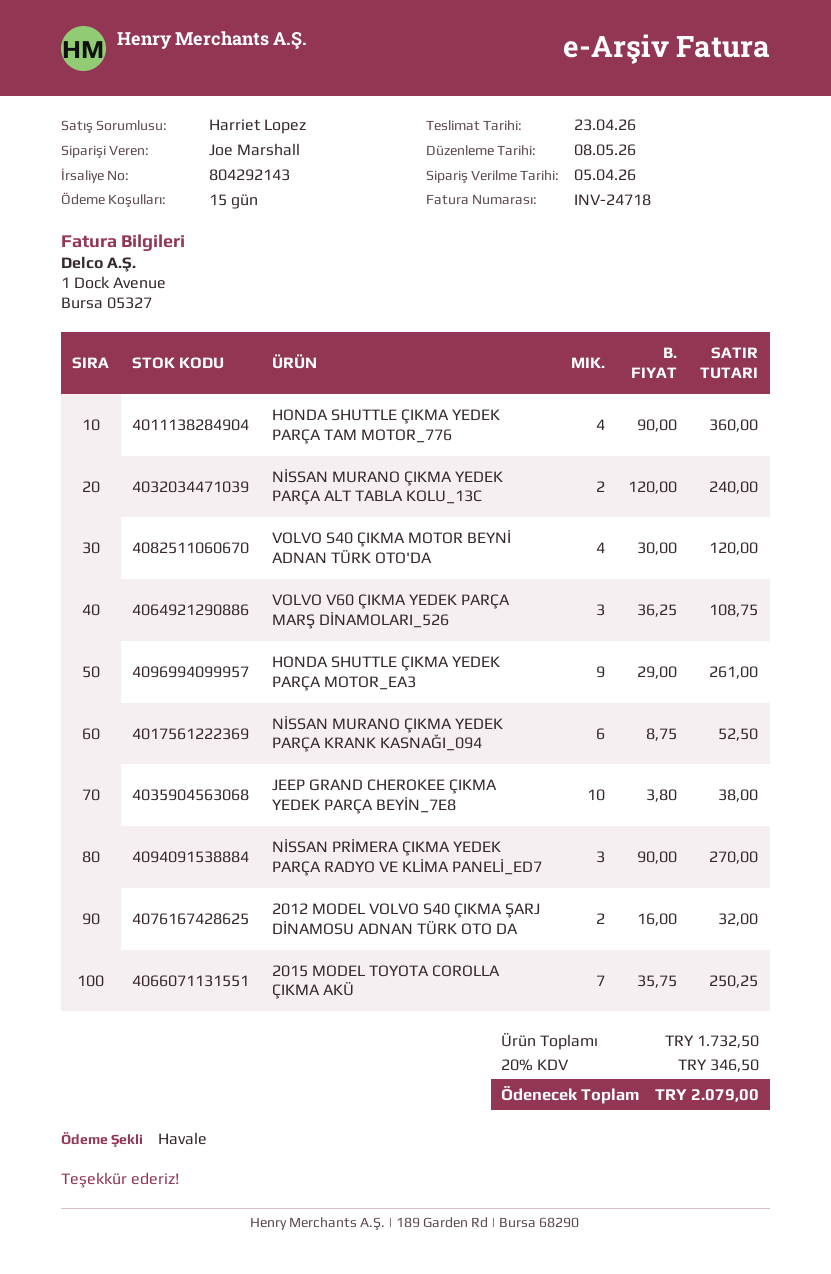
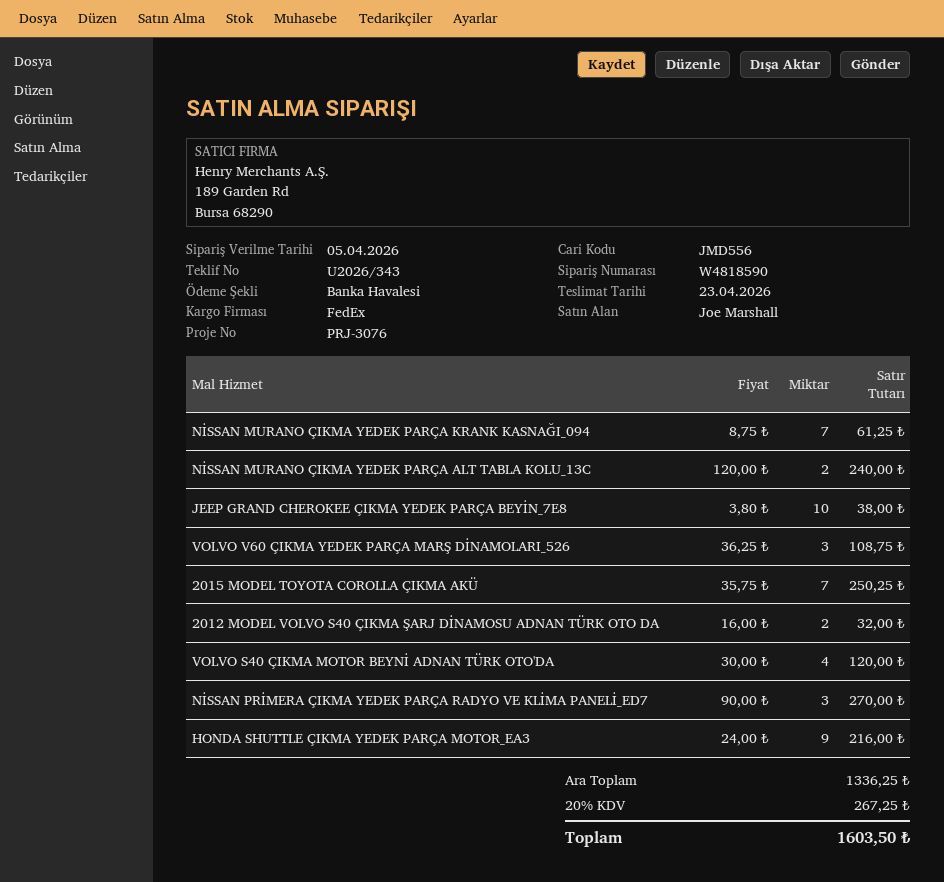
HONDA SHUTTLE ÇIKMA YEDEK PARÇA TAM MOTOR_776: 4 x 90.00 = 360.00 -> none
HONDA SHUTTLE ÇIKMA YEDEK PARÇA MOTOR_EA3: 9 x 29.00 = 261.00 -> 9 x 24.00 = 216.00
NİSSAN MURANO ÇIKMA YEDEK PARÇA KRANK KASNAĞI_094: 6 x 8.75 = 52.50 -> 7 x 8.75 = 61.25
subtotal: 1732.50 -> 1336.25
tax: 20% = 346.50 -> 20% = 267.25
total: 2079.00 -> 1603.50

